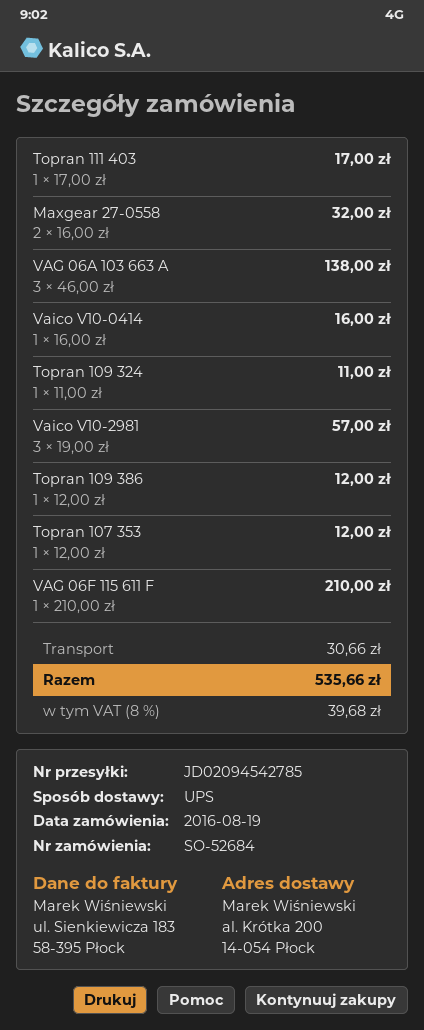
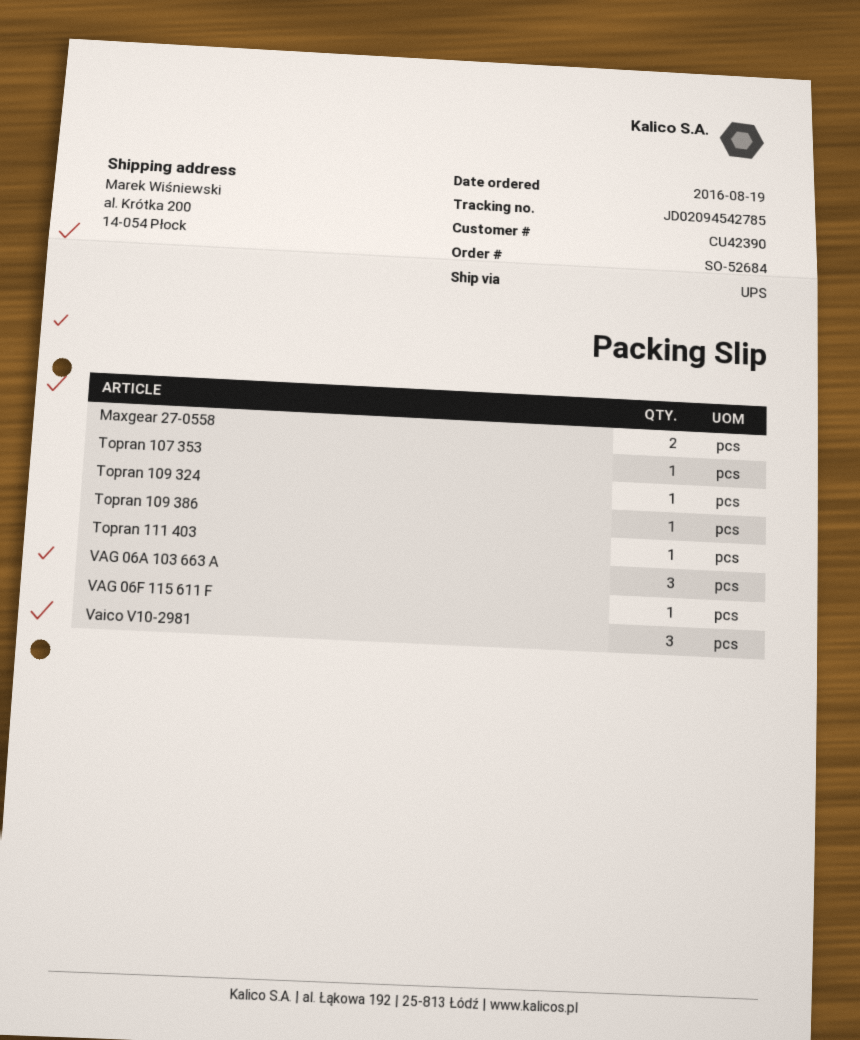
Vaico V10-0414: 1 -> none

